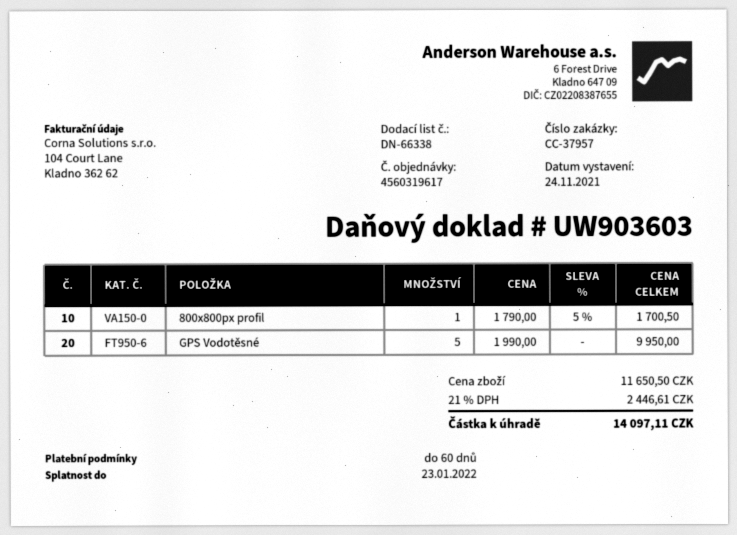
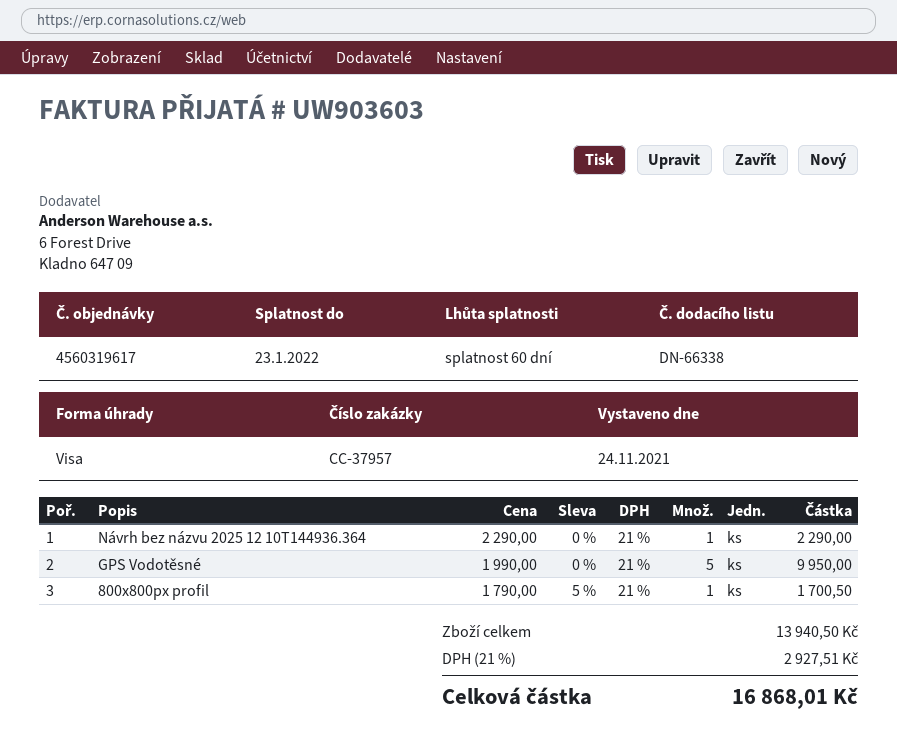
Návrh bez názvu 2025 12 10T144936.364: none -> 1 x 2290.00 = 2290.00
subtotal: 11650.50 -> 13940.50
tax: 21% = 2446.61 -> 21% = 2927.51
total: 14097.11 -> 16868.01

